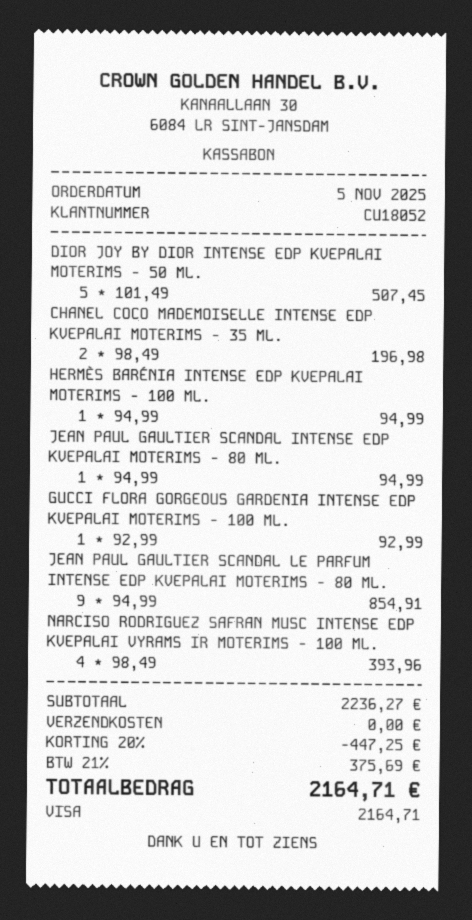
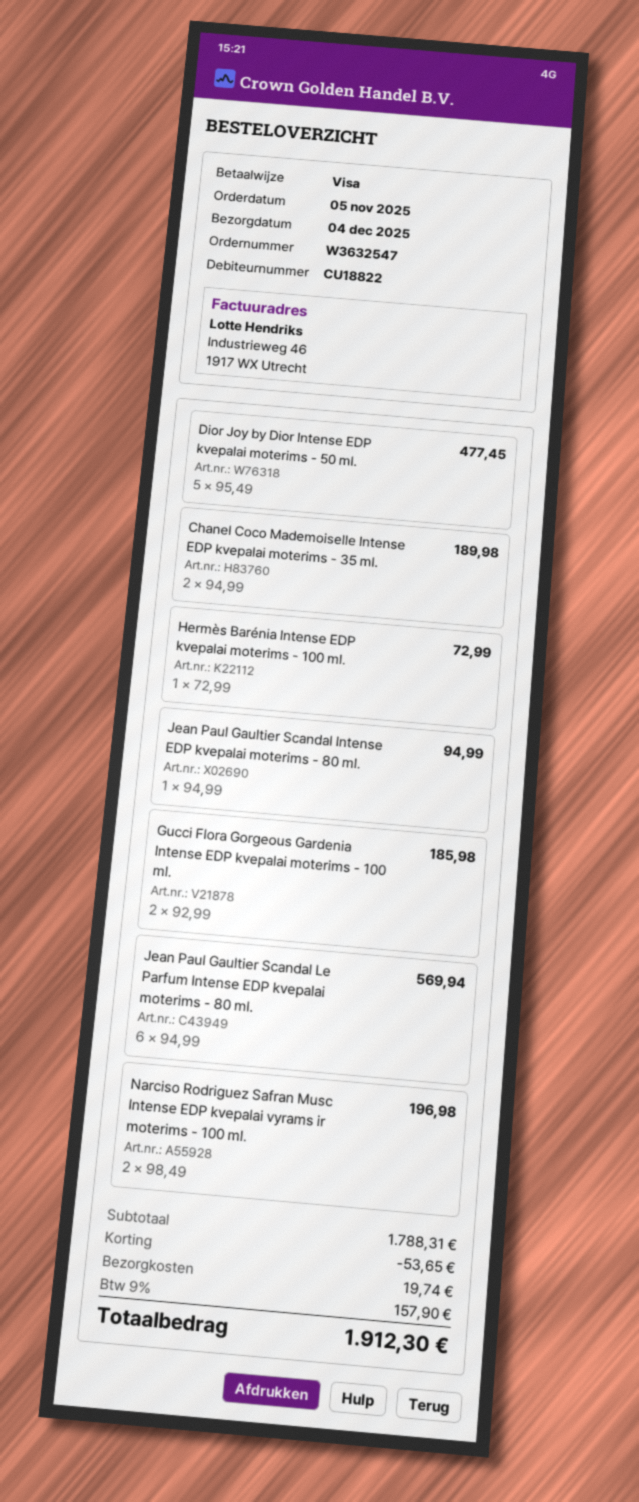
customer number: CU18052 -> CU18822
DIOR JOY BY DIOR INTENSE EDP KVEPALAI MOTERIMS - 50 ML.: 5 x 101.49 = 507.45 -> 5 x 95.49 = 477.45
CHANEL COCO MADEMOISELLE INTENSE EDP KVEPALAI MOTERIMS - 35 ML.: 2 x 98.49 = 196.98 -> 2 x 94.99 = 189.98
HERMÈS BARÉNIA INTENSE EDP KVEPALAI MOTERIMS - 100 ML.: 1 x 94.99 = 94.99 -> 1 x 72.99 = 72.99
GUCCI FLORA GORGEOUS GARDENIA INTENSE EDP KVEPALAI MOTERIMS - 100 ML.: 1 x 92.99 = 92.99 -> 2 x 92.99 = 185.98
JEAN PAUL GAULTIER SCANDAL LE PARFUM INTENSE EDP KVEPALAI MOTERIMS - 80 ML.: 9 x 94.99 = 854.91 -> 6 x 94.99 = 569.94
NARCISO RODRIGUEZ SAFRAN MUSC INTENSE EDP KVEPALAI VYRAMS IR MOTERIMS - 100 ML.: 4 x 98.49 = 393.96 -> 2 x 98.49 = 196.98
subtotal: 2236.27 -> 1788.31
discount: 447.25 -> 53.65
shipping: 0.00 -> 19.74
tax: 21% = 375.69 -> 9% = 157.90
total: 2164.71 -> 1912.30

